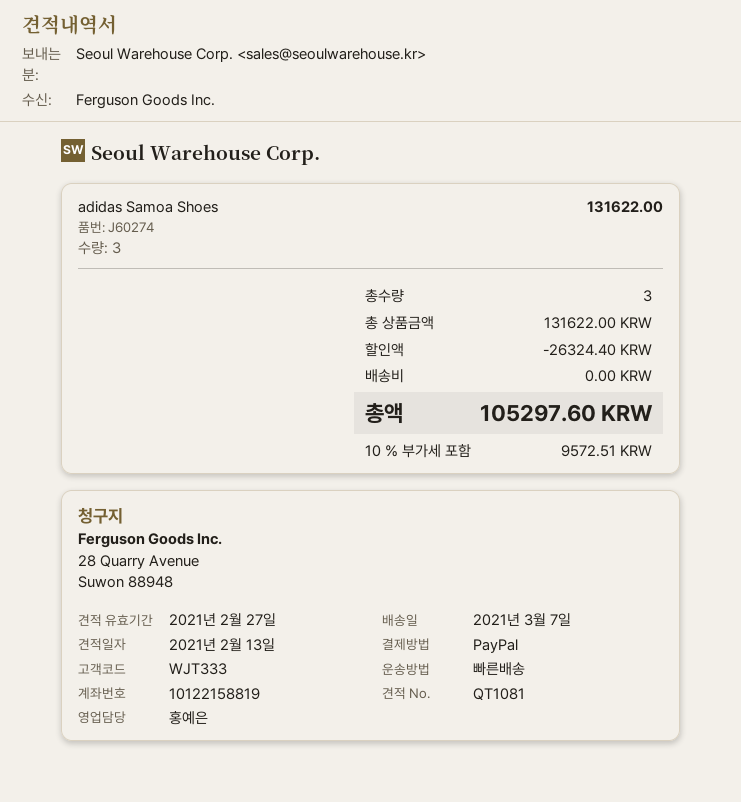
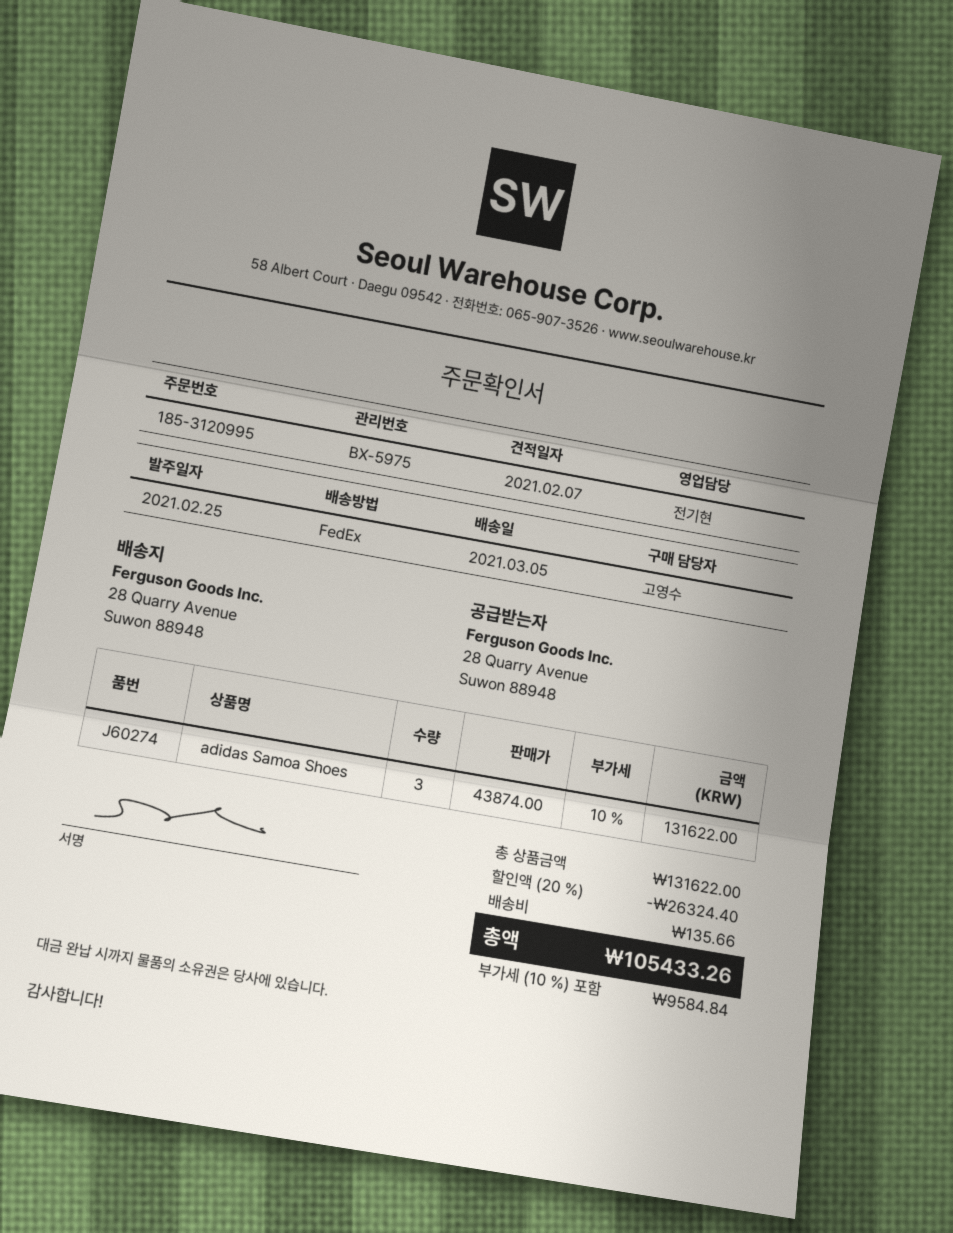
quote date: 2021-02-13 -> 2021-02-07
delivery date: 2021-03-07 -> 2021-03-05
sales rep: 홍예은 -> 전기현
shipping method: express -> FedEx
shipping: 0.00 -> 135.66
tax: 10% = 9572.51 -> 10% = 9584.84
total: 105297.60 -> 105433.26

